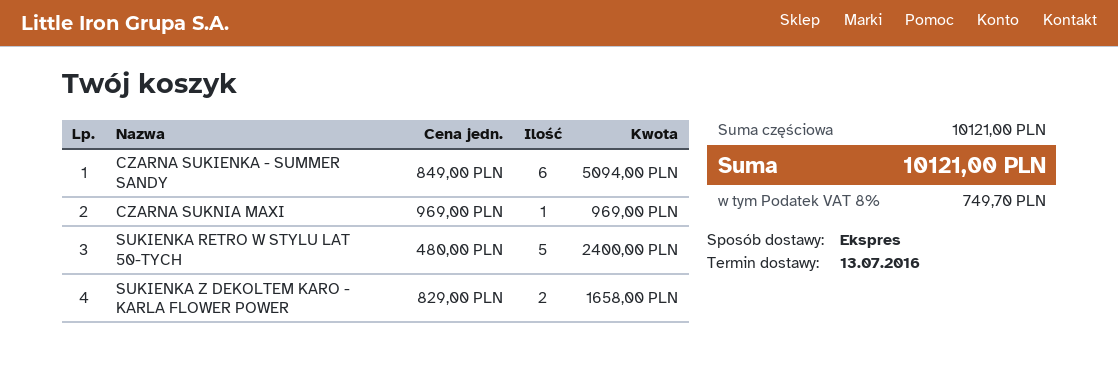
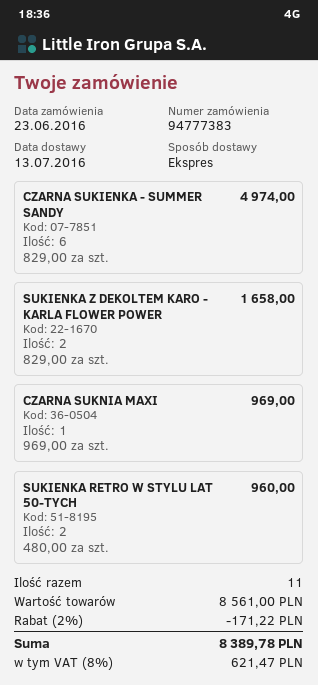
CZARNA SUKIENKA - SUMMER SANDY: 6 x 849.00 = 5094.00 -> 6 x 829.00 = 4974.00
SUKIENKA RETRO W STYLU LAT 50-TYCH: 5 x 480.00 = 2400.00 -> 2 x 480.00 = 960.00
subtotal: 10121.00 -> 8561.00
discount: none -> 2% = 171.22
tax: 8% = 749.70 -> 8% = 621.47
total: 10121.00 -> 8389.78

